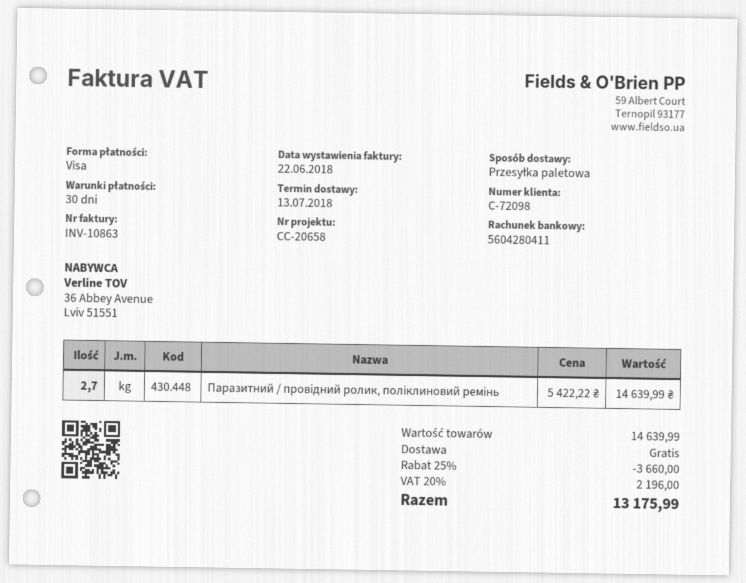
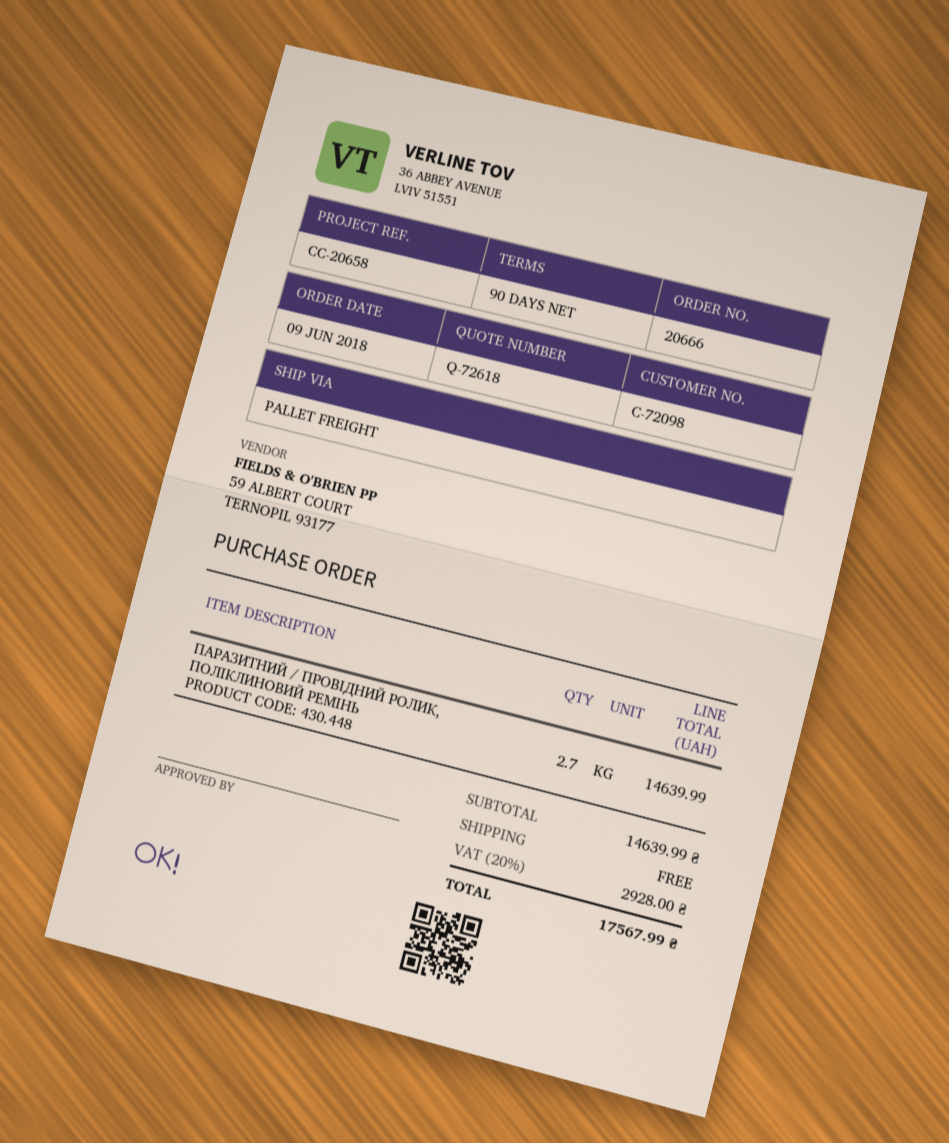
payment terms: 30 days -> 90 days
discount: 25% = 3660.00 -> none
tax: 20% = 2196.00 -> 20% = 2928.00
total: 13175.99 -> 17567.99

